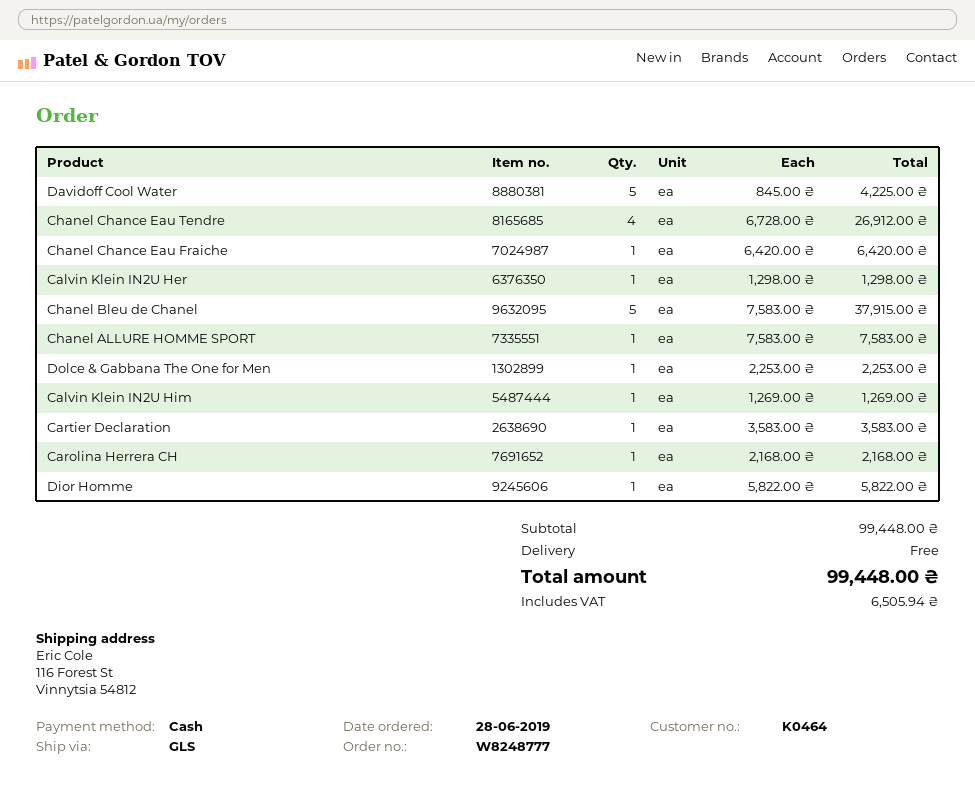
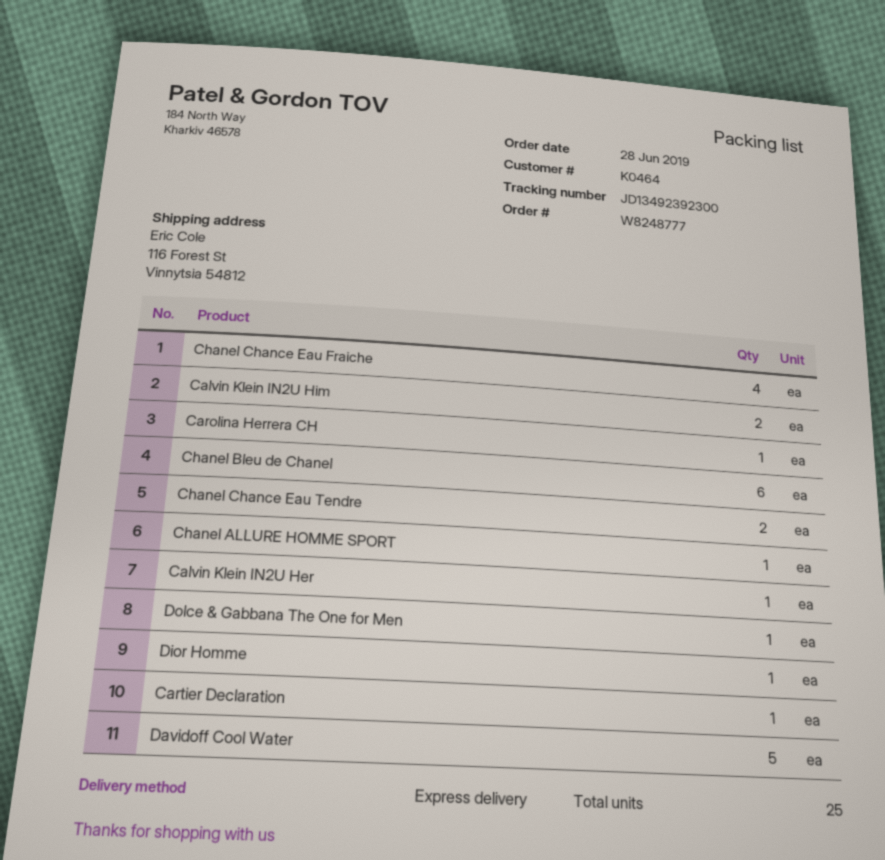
shipping method: GLS -> express
Chanel Chance Eau Tendre: 4 -> 2
Chanel Chance Eau Fraiche: 1 -> 4
Chanel Bleu de Chanel: 5 -> 6
Calvin Klein IN2U Him: 1 -> 2

